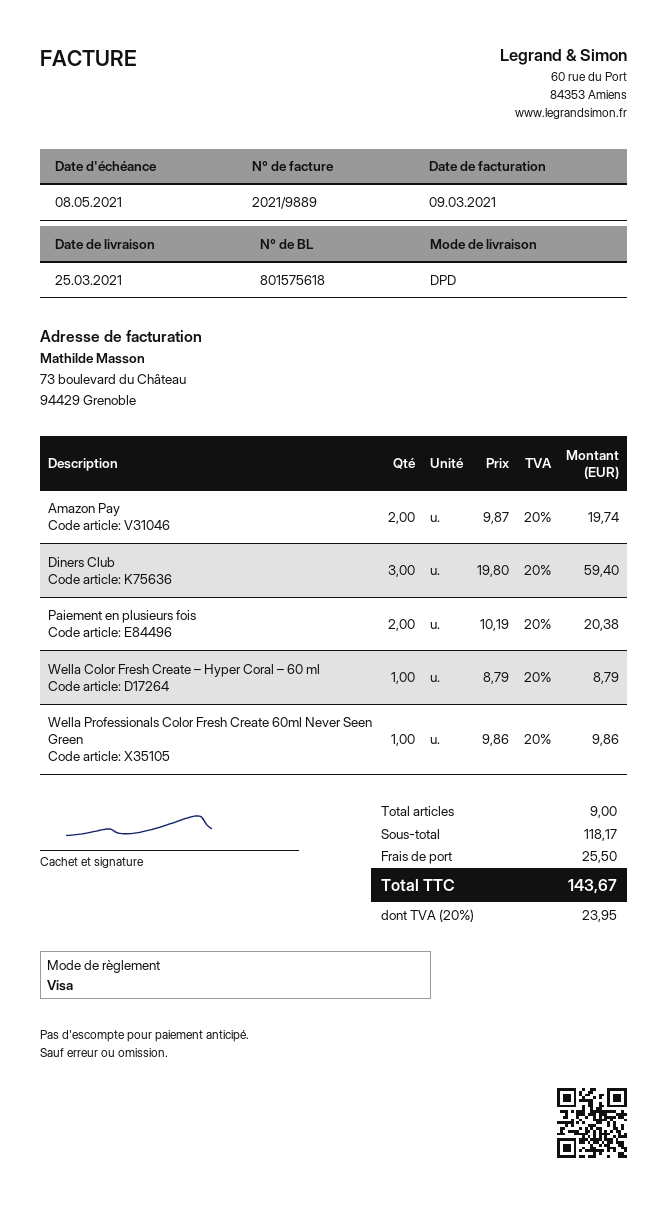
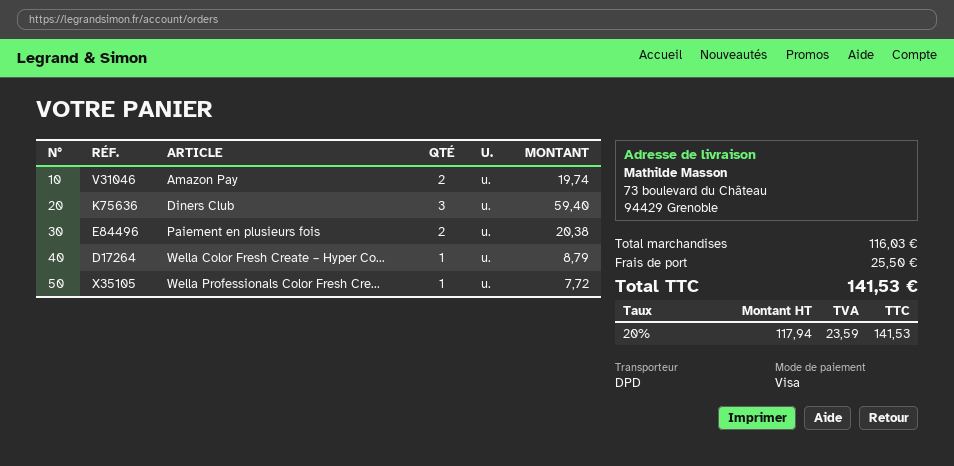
Wella Professionals Color Fresh Create 60ml Never Seen Green: 1 for 9.86 -> 1 for 7.72
subtotal: 118.17 -> 116.03
tax: 20% = 23.95 -> 20% = 23.59
total: 143.67 -> 141.53

